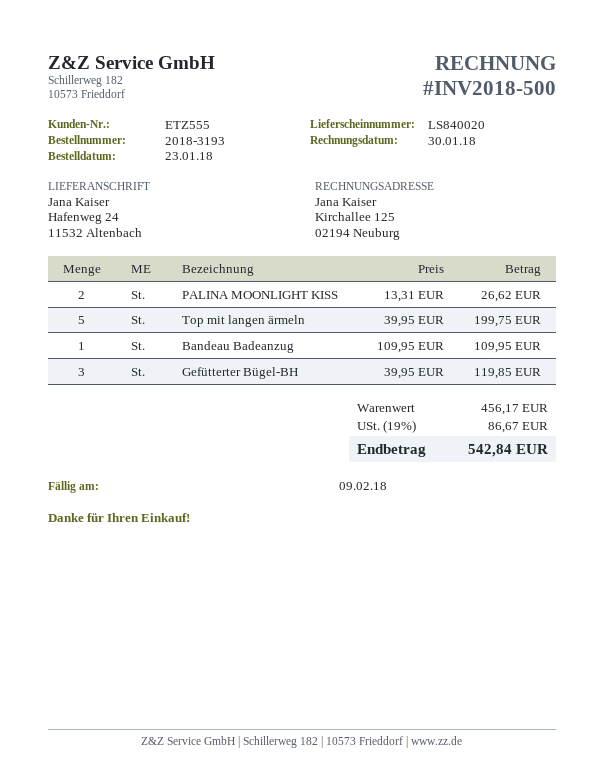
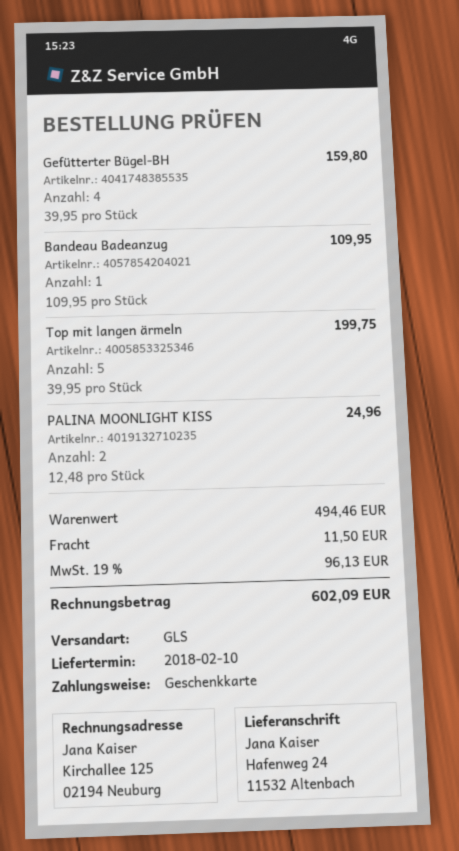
PALINA MOONLIGHT KISS: 2 x 13.31 = 26.62 -> 2 x 12.48 = 24.96
Gefütterter Bügel-BH: 3 x 39.95 = 119.85 -> 4 x 39.95 = 159.80
subtotal: 456.17 -> 494.46
shipping: none -> 11.50
tax: 19% = 86.67 -> 19% = 96.13
total: 542.84 -> 602.09

